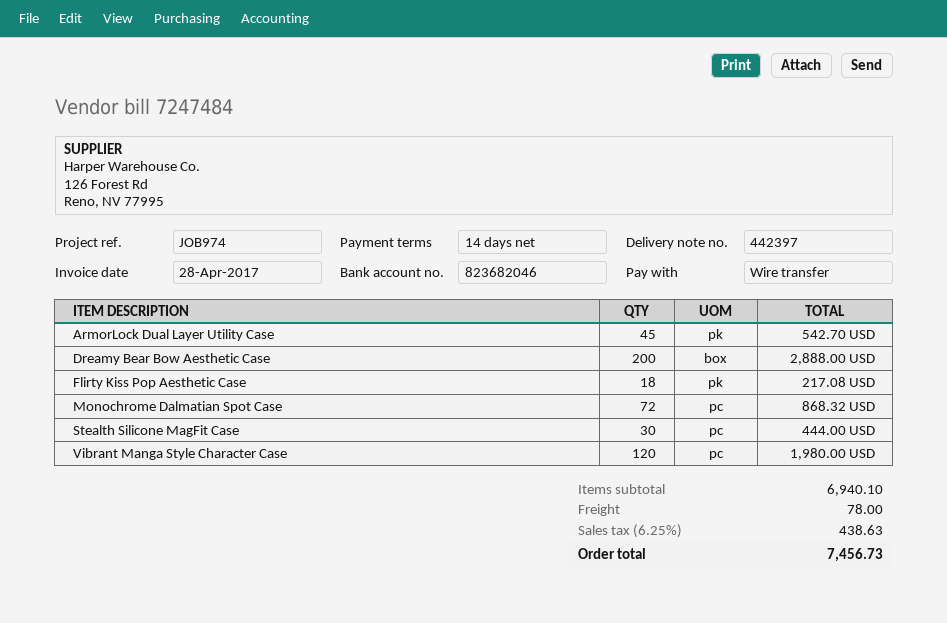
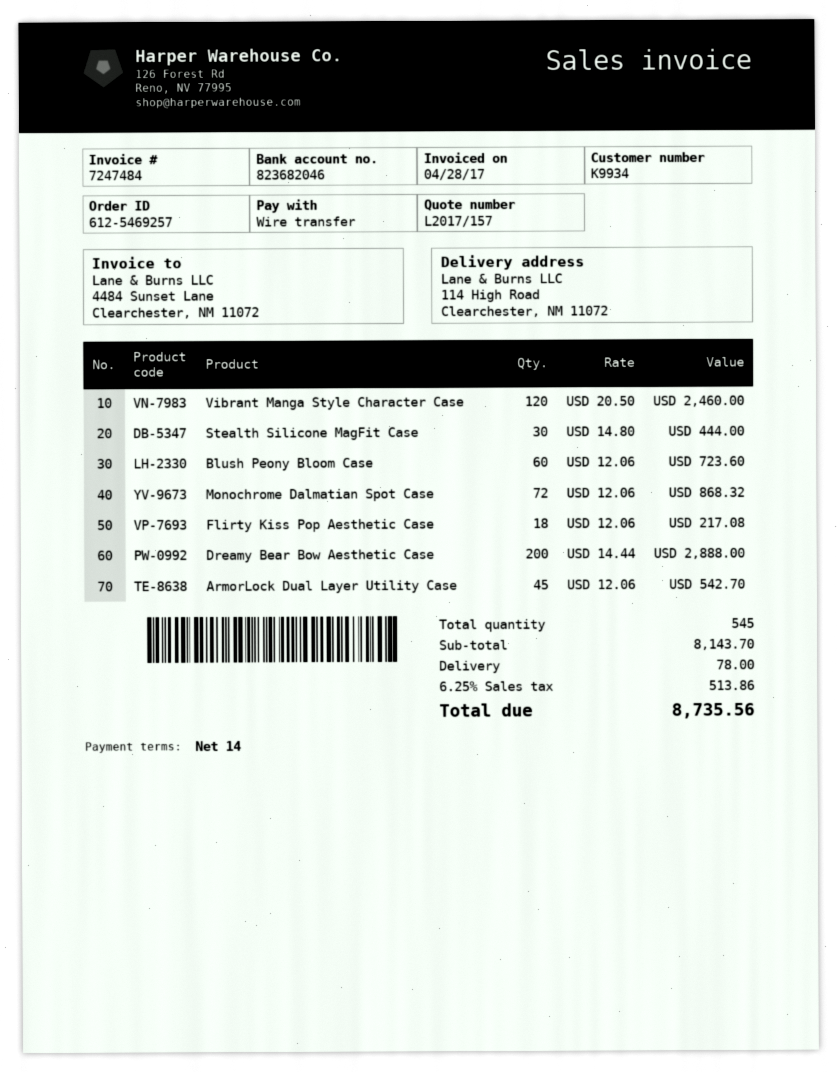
Vibrant Manga Style Character Case: 120 for 1980.00 -> 120 for 2460.00
Blush Peony Bloom Case: none -> 60 for 723.60
subtotal: 6940.10 -> 8143.70
tax: 6.25% = 438.63 -> 6.25% = 513.86
total: 7456.73 -> 8735.56

